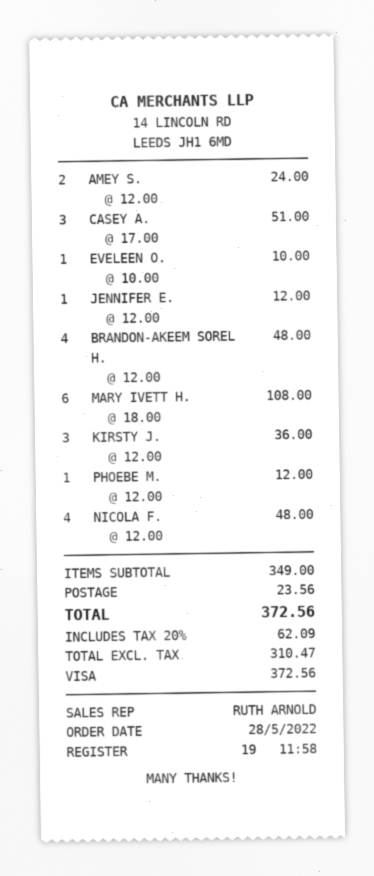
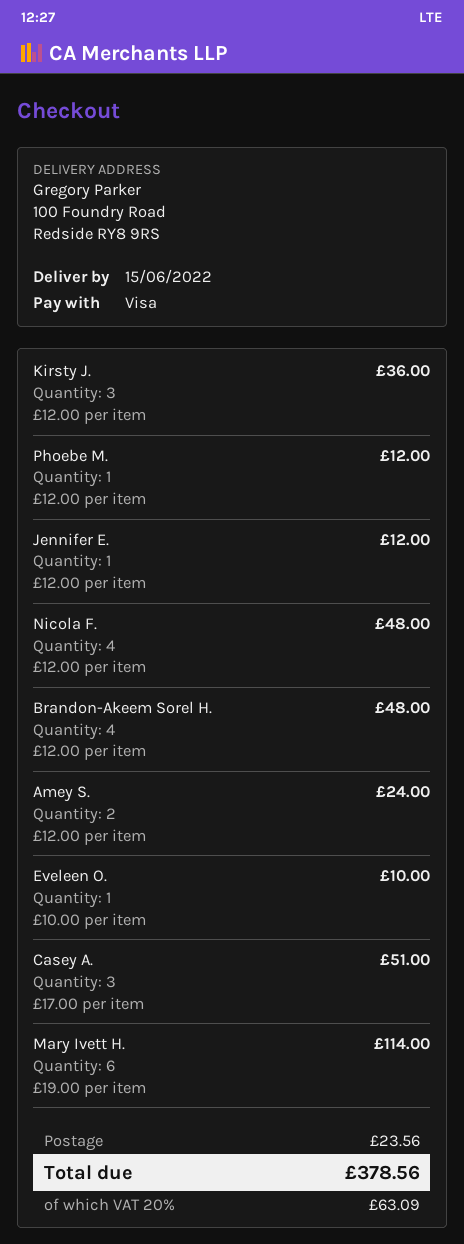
MARY IVETT H.: 6 x 18.00 = 108.00 -> 6 x 19.00 = 114.00
tax: 20% = 62.09 -> 20% = 63.09
total: 372.56 -> 378.56

